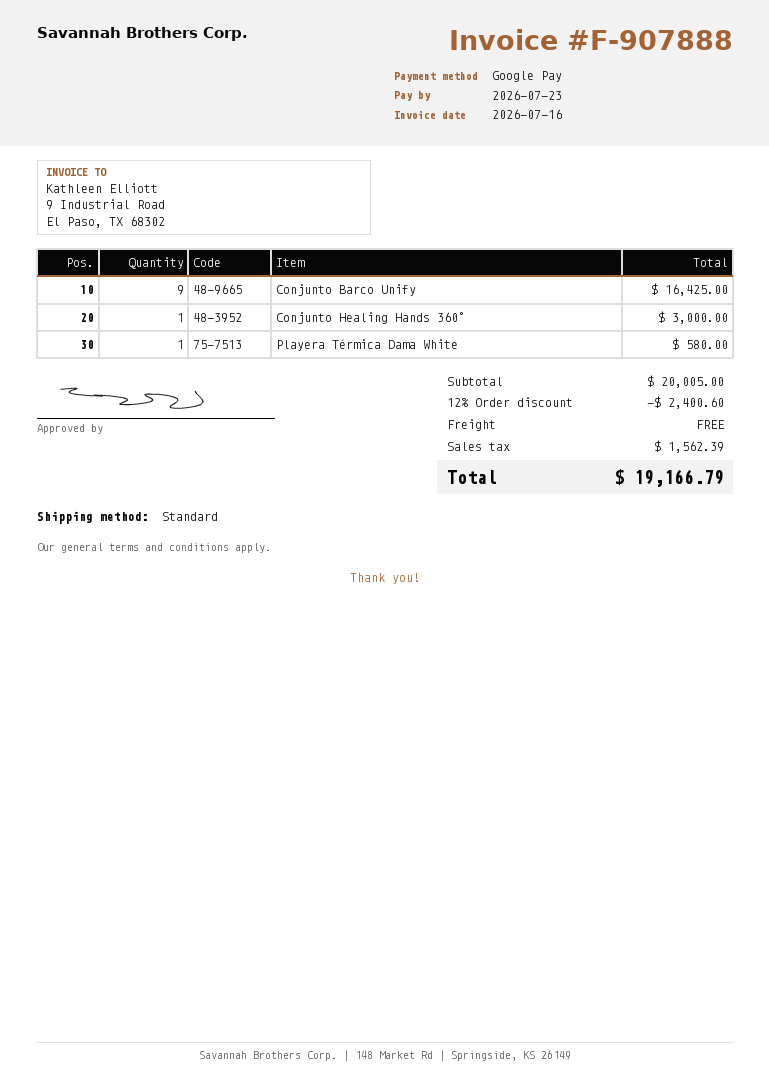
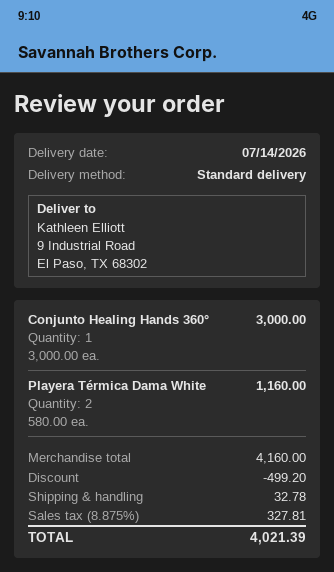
Conjunto Barco Unify: 9 for 16425.00 -> none
Playera Térmica Dama White: 1 for 580.00 -> 2 for 1160.00
subtotal: 20005.00 -> 4160.00
discount: 2400.60 -> 499.20
shipping: 0.00 -> 32.78
tax: 1562.39 -> 327.81
total: 19166.79 -> 4021.39

